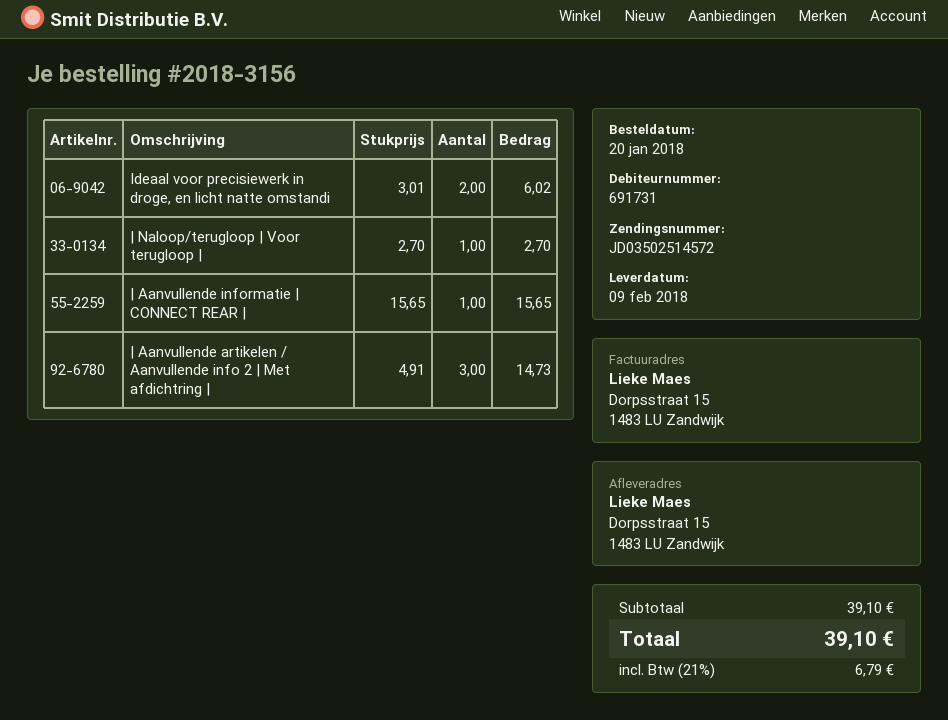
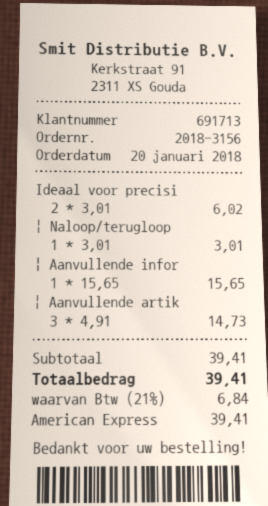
customer number: 691731 -> 691713
| Naloop/terugloop | Voor terugloop |: 1 x 2.70 = 2.70 -> 1 x 3.01 = 3.01
subtotal: 39.10 -> 39.41
tax: 21% = 6.79 -> 21% = 6.84
total: 39.10 -> 39.41

